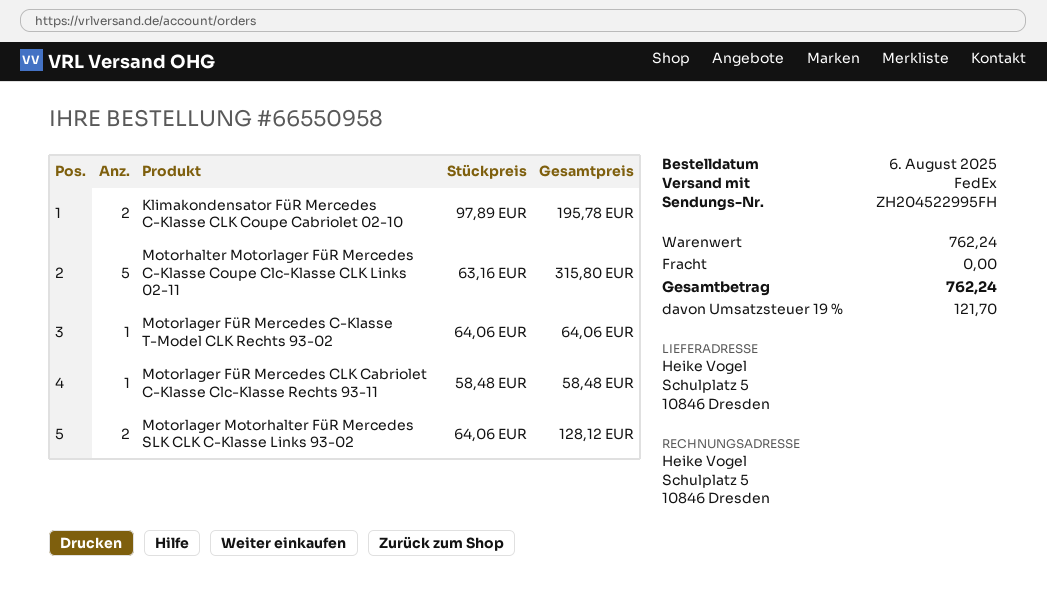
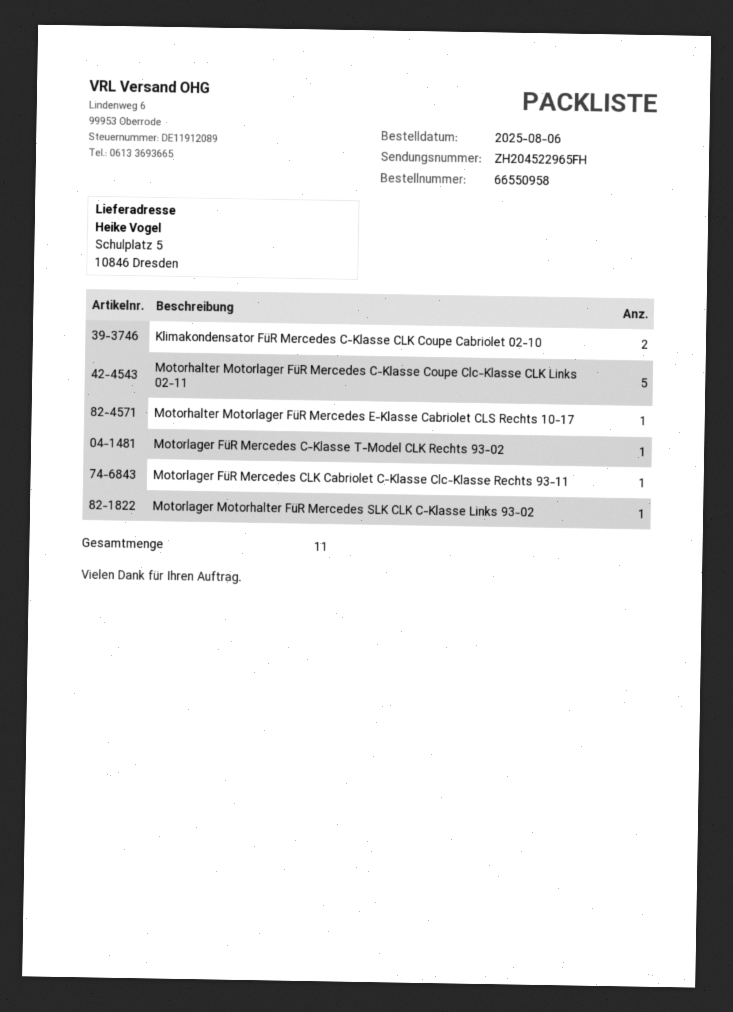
tracking number: ZH204522995FH -> ZH204522965FH
Motorlager Motorhalter FüR Mercedes SLK CLK C-Klasse Links 93-02: 2 -> 1
Motorhalter Motorlager FüR Mercedes E-Klasse Cabriolet CLS Rechts 10-17: none -> 1

